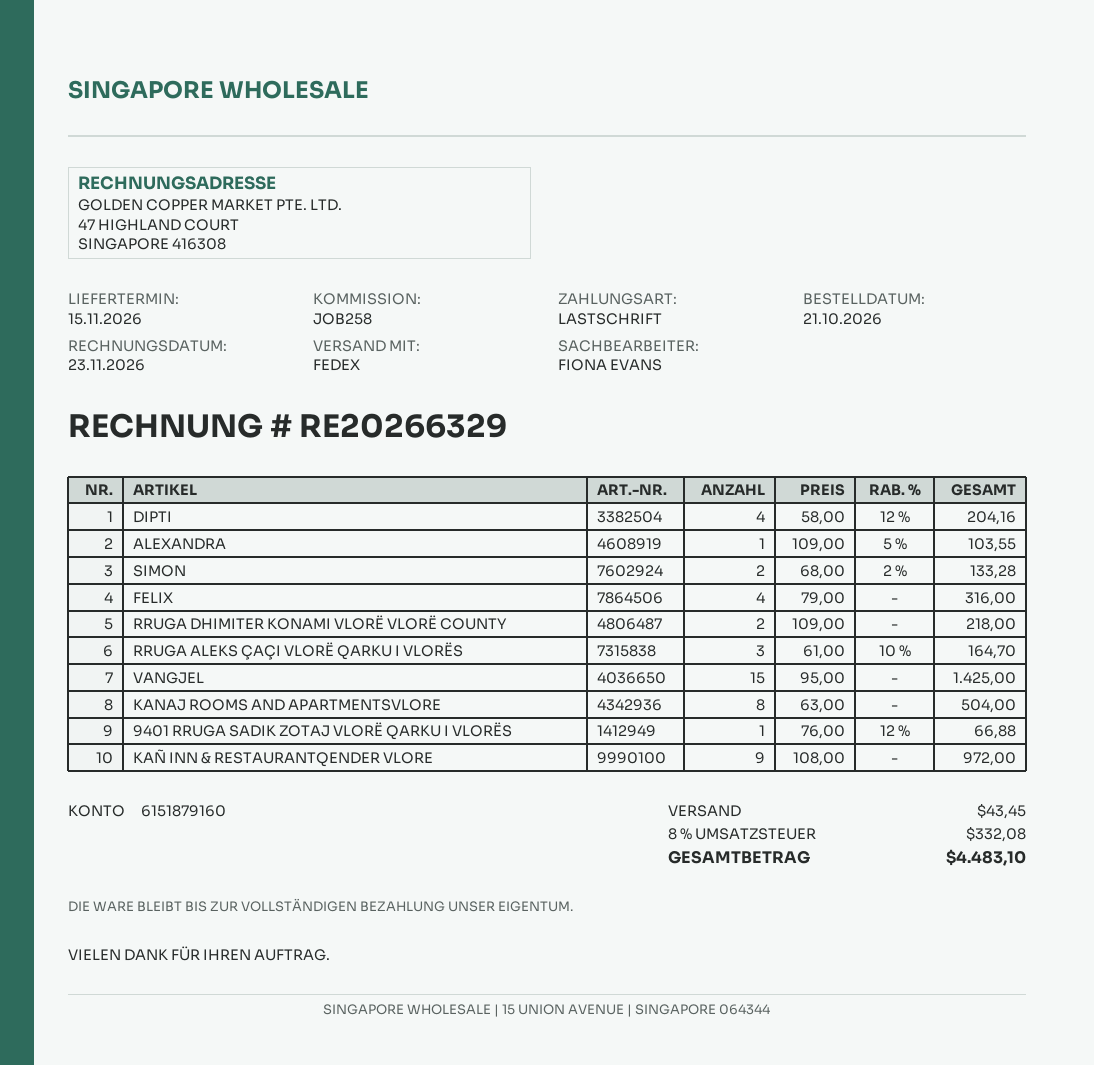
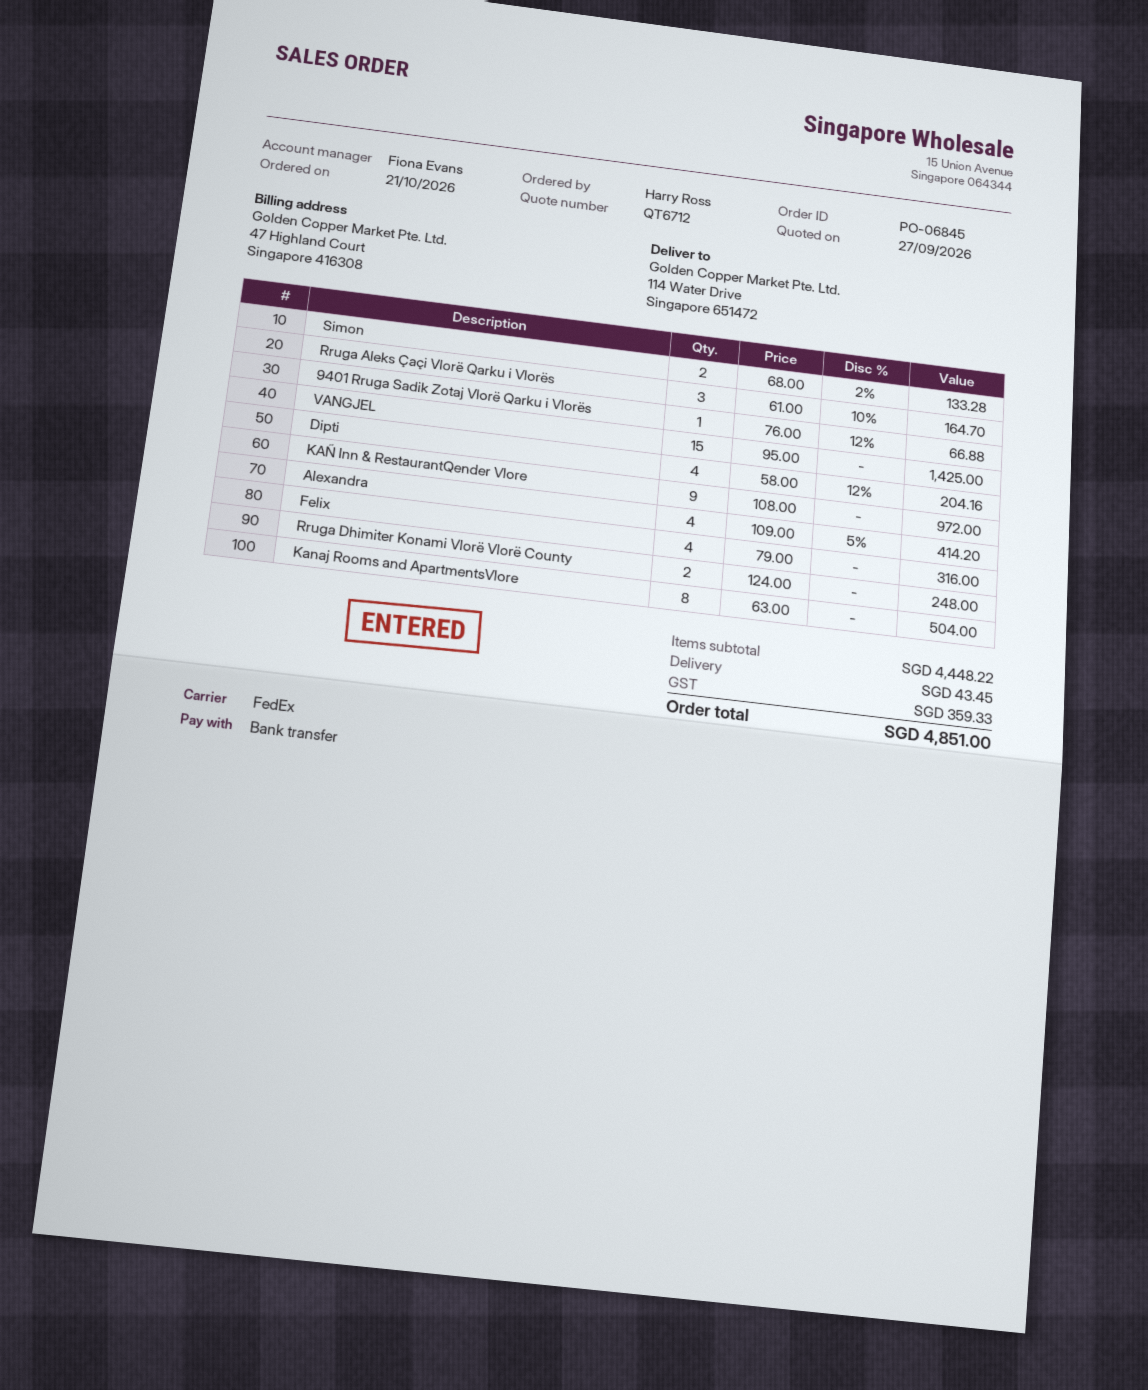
payment method: direct debit -> bank transfer
ALEXANDRA: 1 x 109.00 - 5% = 103.55 -> 4 x 109.00 - 5% = 414.20
RRUGA DHIMITER KONAMI VLORË VLORË COUNTY: 2 x 109.00 = 218.00 -> 2 x 124.00 = 248.00
tax: 332.08 -> 359.33
total: 4483.10 -> 4851.00

